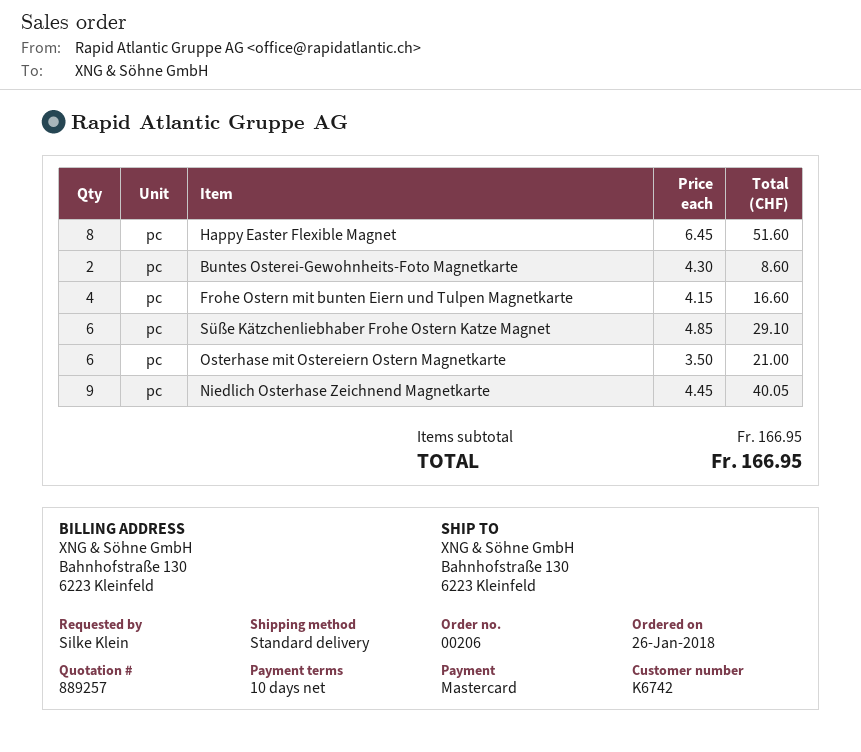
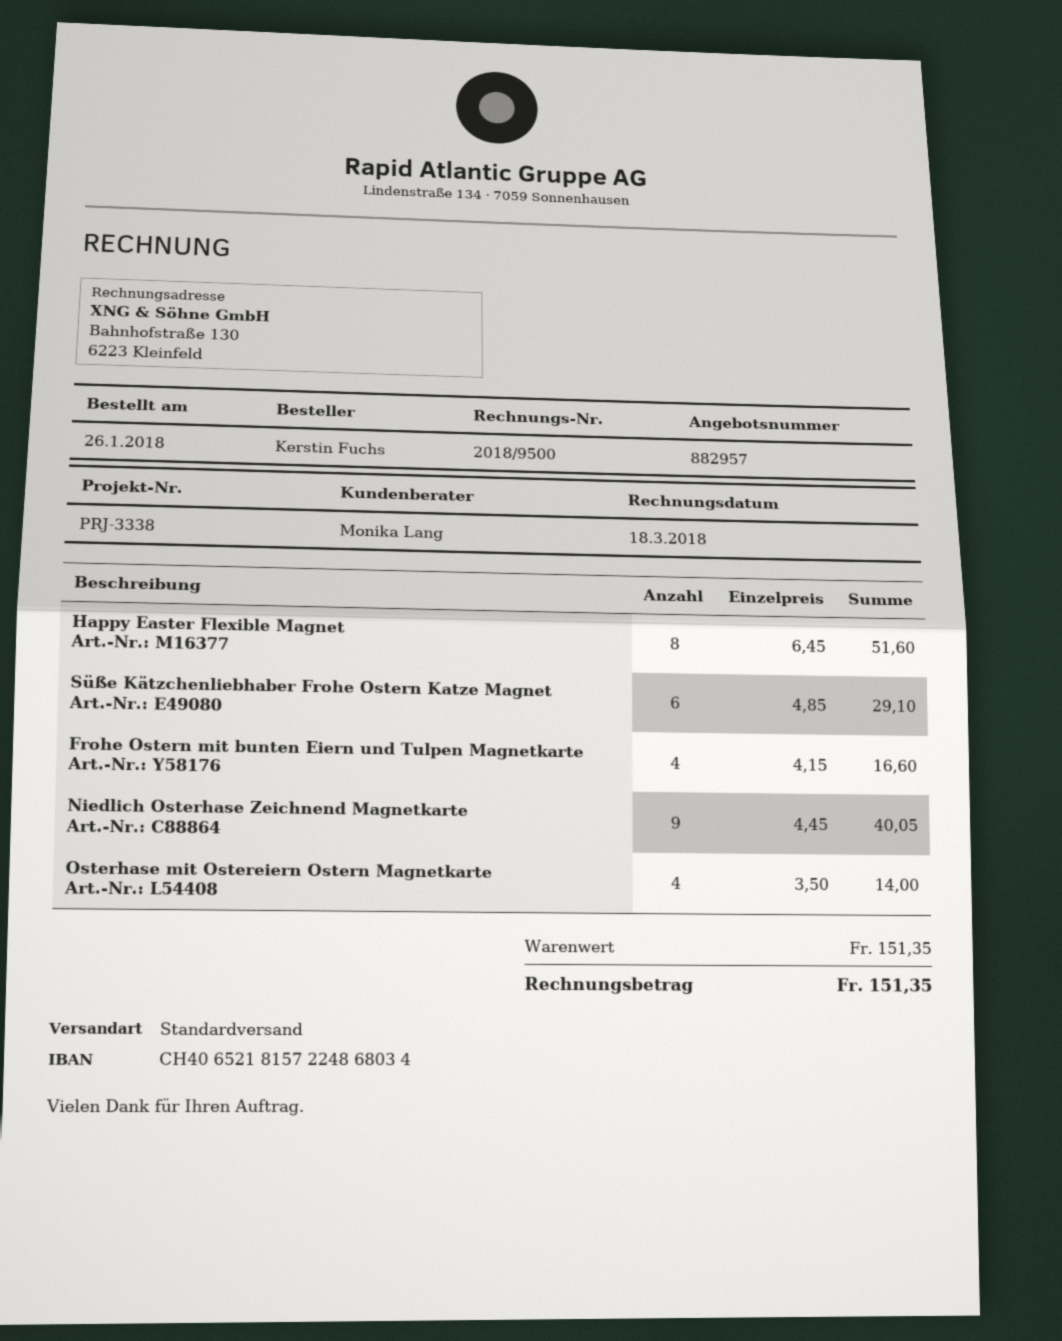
quote number: 889257 -> 882957
ordered by: Silke Klein -> Kerstin Fuchs
Buntes Osterei-Gewohnheits-Foto Magnetkarte: 2 x 4.30 = 8.60 -> none
Osterhase mit Ostereiern Ostern Magnetkarte: 6 x 3.50 = 21.00 -> 4 x 3.50 = 14.00
subtotal: 166.95 -> 151.35
total: 166.95 -> 151.35

